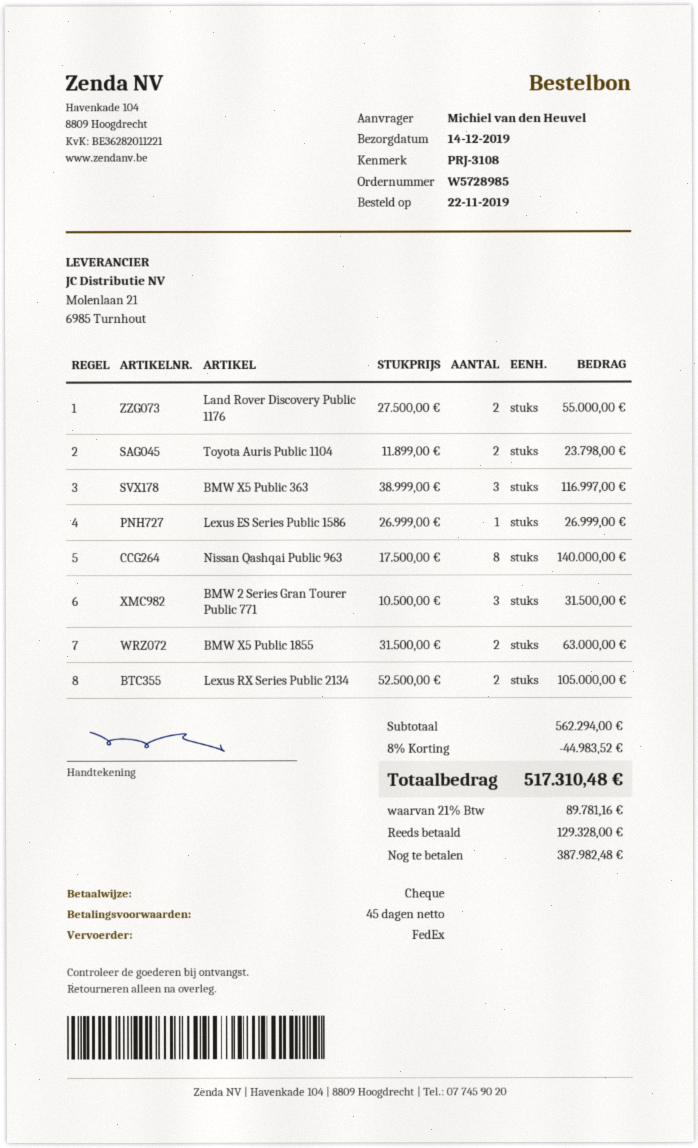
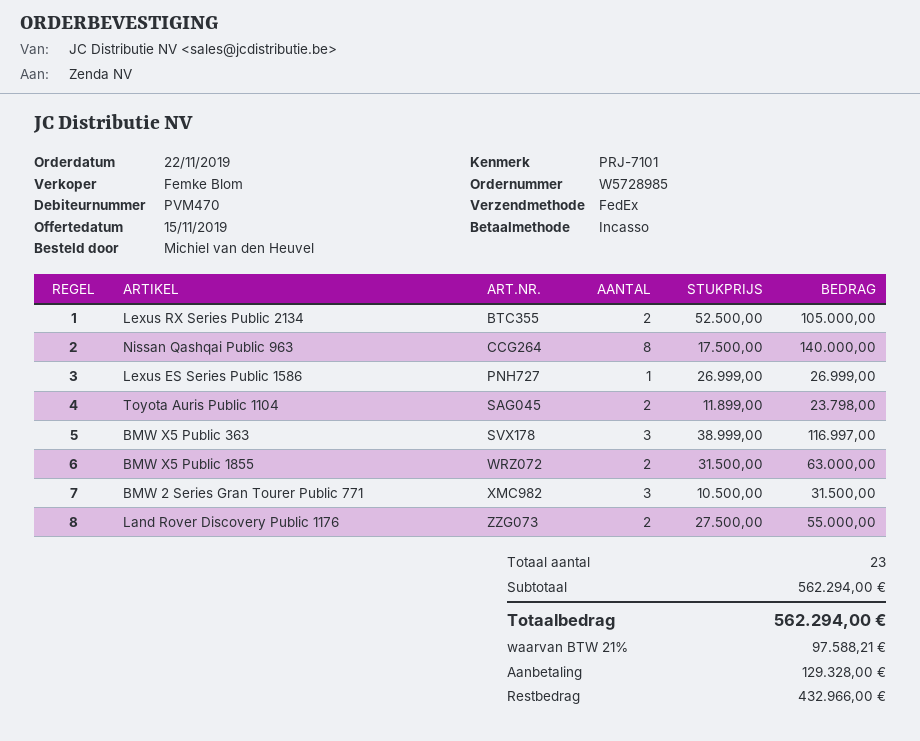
reference: PRJ-3108 -> PRJ-7101
payment method: cheque -> direct debit
discount: 8% = 44983.52 -> none
tax: 21% = 89781.16 -> 21% = 97588.21
total: 517310.48 -> 562294.00
balance: 387982.48 -> 432966.00

